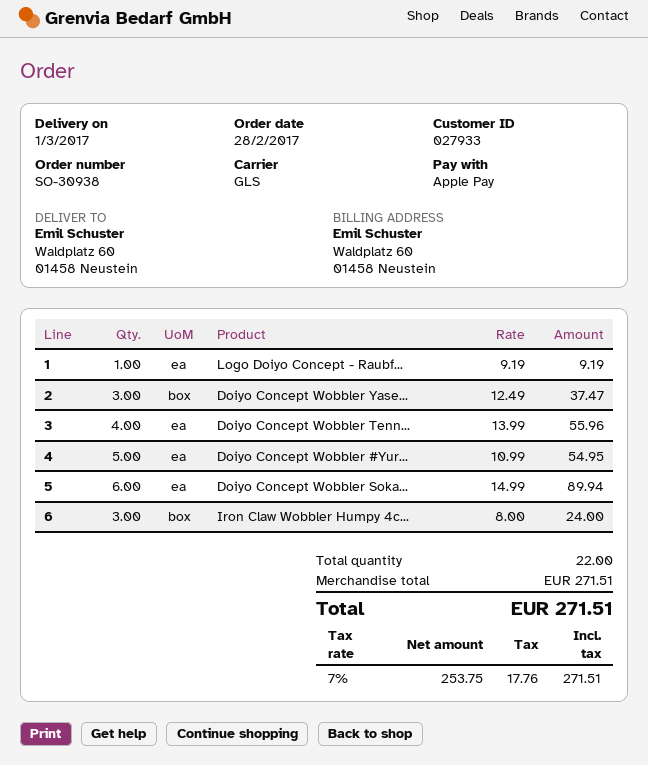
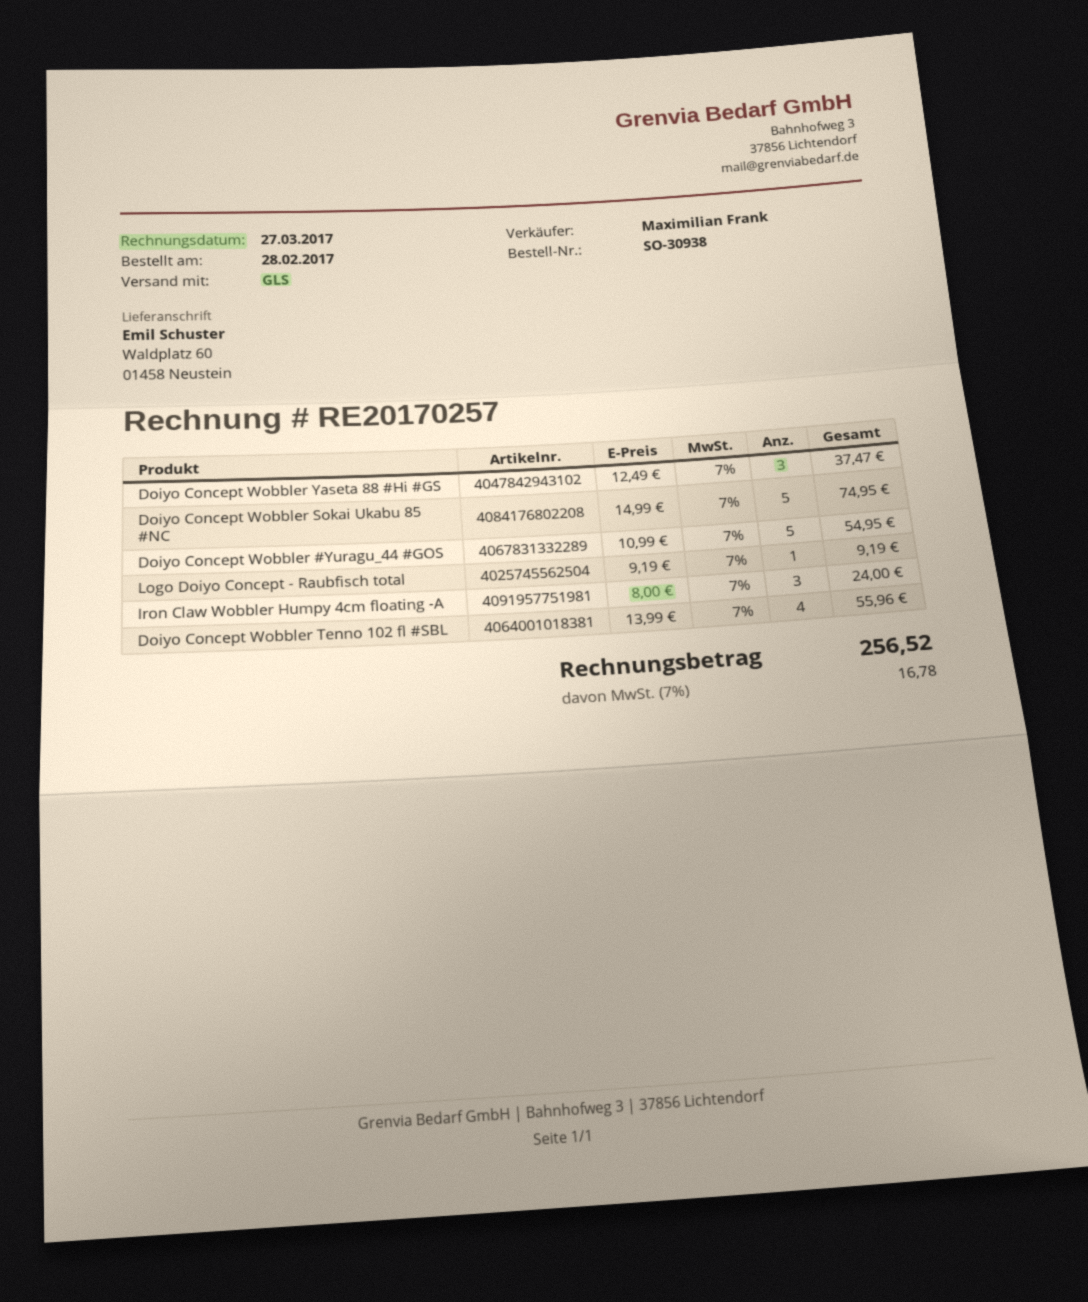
Doiyo Concept Wobbler Soka...: 6 x 14.99 = 89.94 -> 5 x 14.99 = 74.95
tax: 7% = 17.76 -> 7% = 16.78
total: 271.51 -> 256.52

